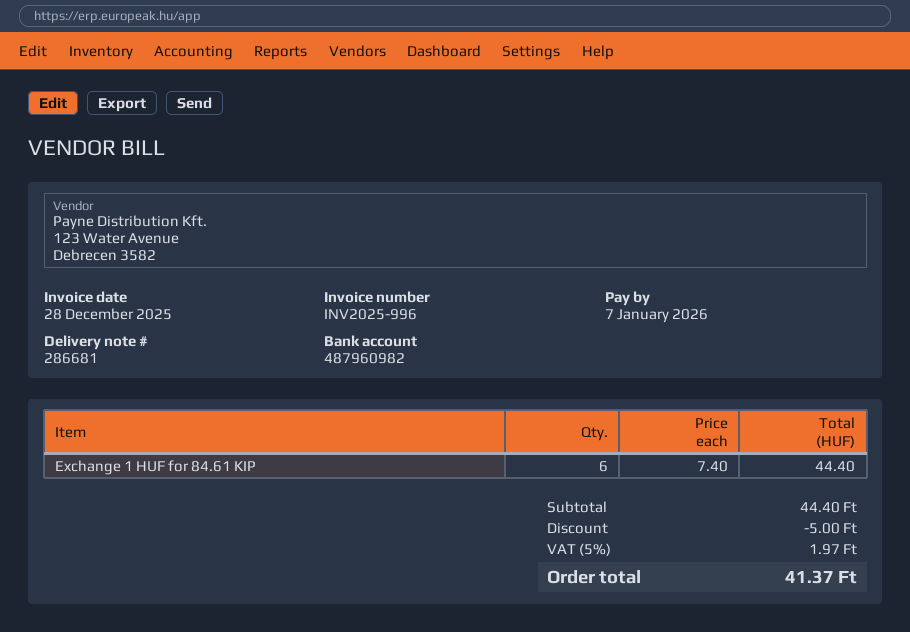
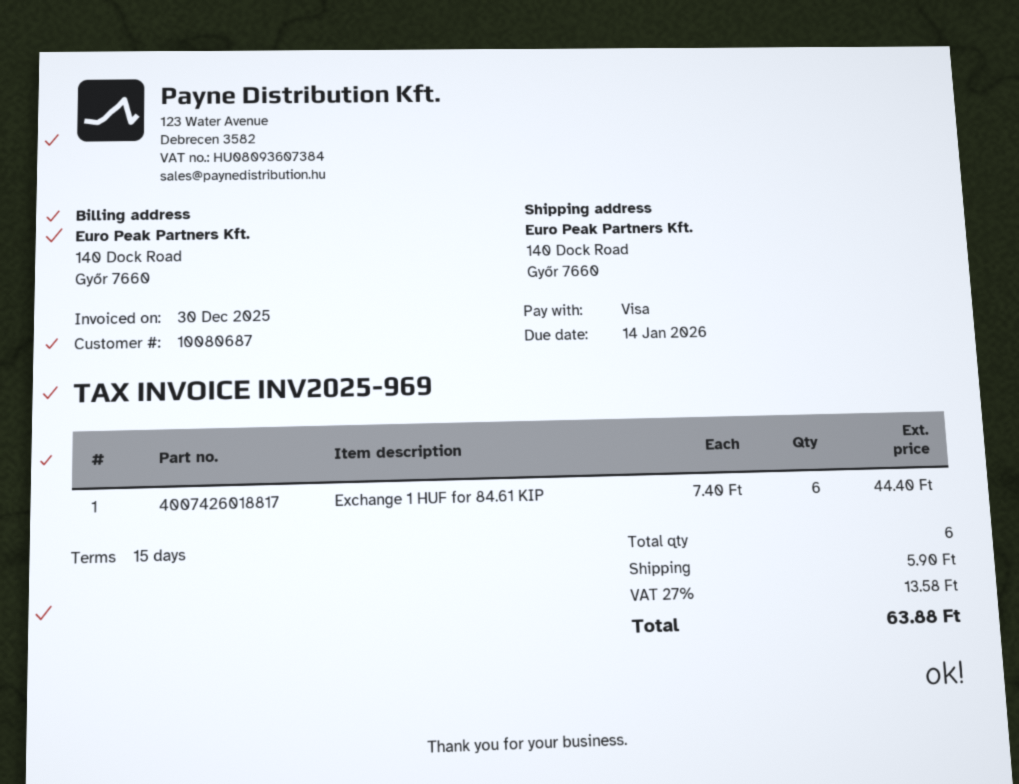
invoice number: INV2025-996 -> INV2025-969
invoice date: 2025-12-28 -> 2025-12-30
due date: 2026-01-07 -> 2026-01-14
discount: 5.00 -> none
shipping: none -> 5.90
tax: 5% = 1.97 -> 27% = 13.58
total: 41.37 -> 63.88

